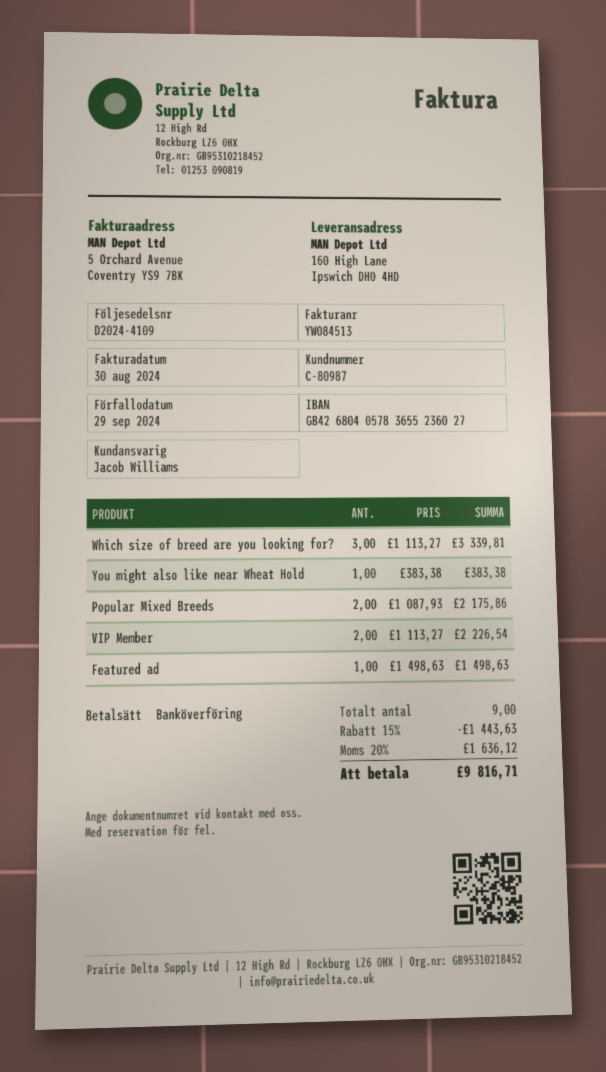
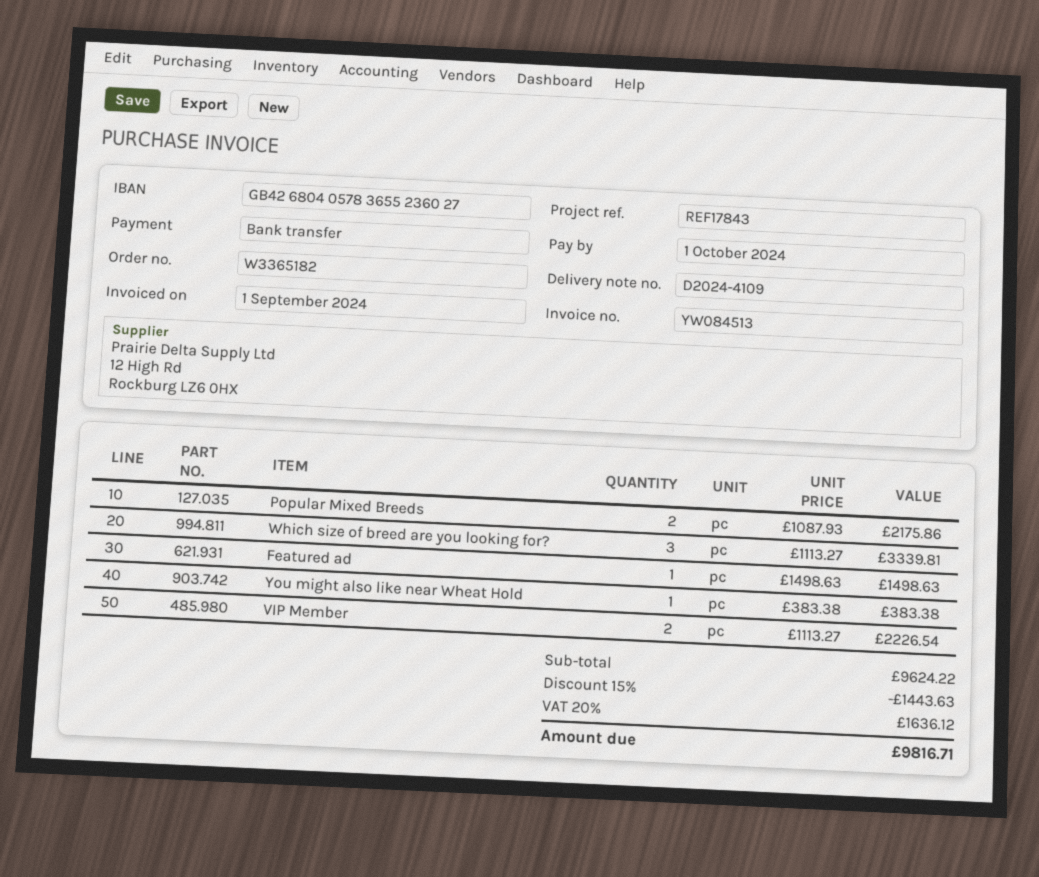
invoice date: 2024-08-30 -> 2024-09-01
due date: 2024-09-29 -> 2024-10-01

